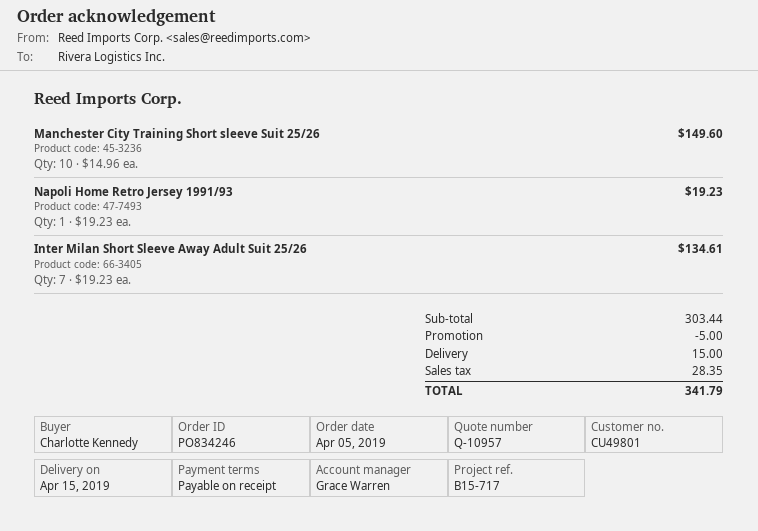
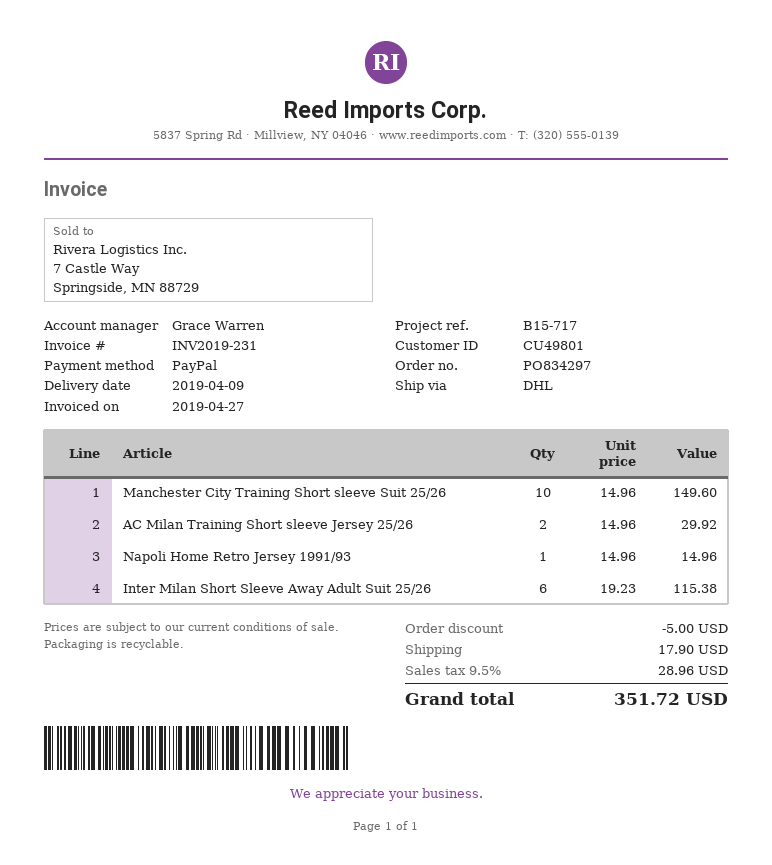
order number: PO834246 -> PO834297
delivery date: 2019-04-15 -> 2019-04-09
Napoli Home Retro Jersey 1991/93: 1 x 19.23 = 19.23 -> 1 x 14.96 = 14.96
Inter Milan Short Sleeve Away Adult Suit 25/26: 7 x 19.23 = 134.61 -> 6 x 19.23 = 115.38
AC Milan Training Short sleeve Jersey 25/26: none -> 2 x 14.96 = 29.92
shipping: 15.00 -> 17.90
tax: 28.35 -> 28.96
total: 341.79 -> 351.72

